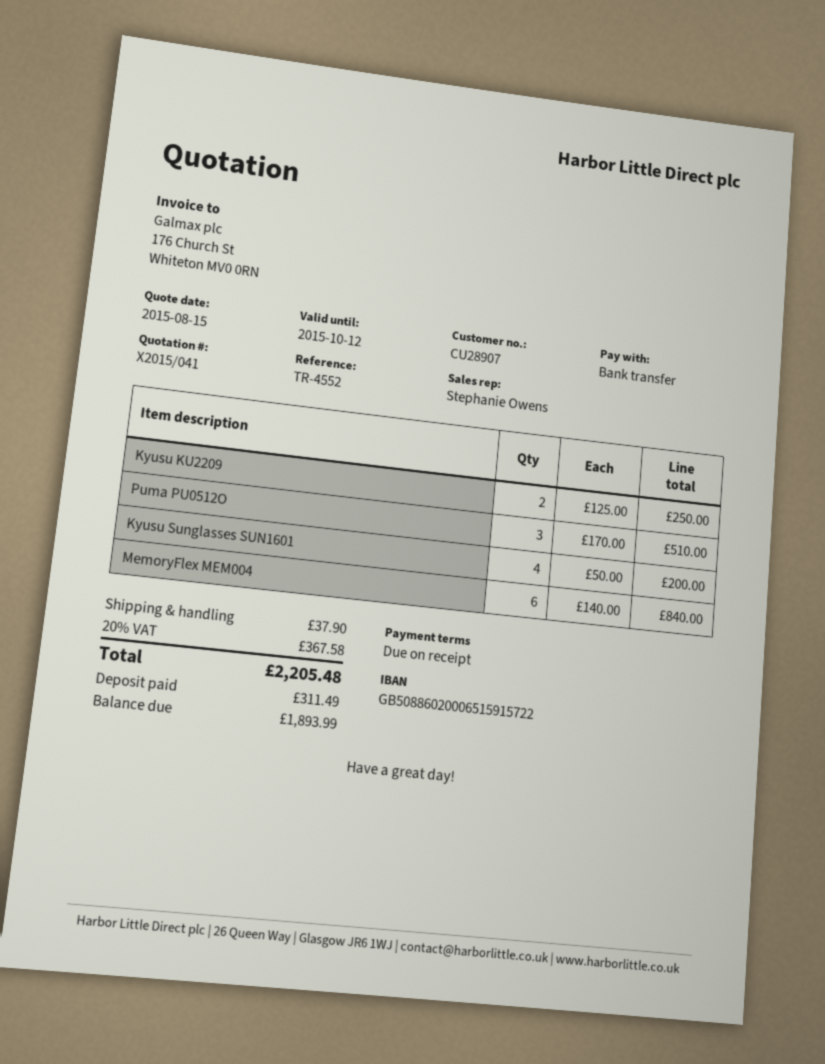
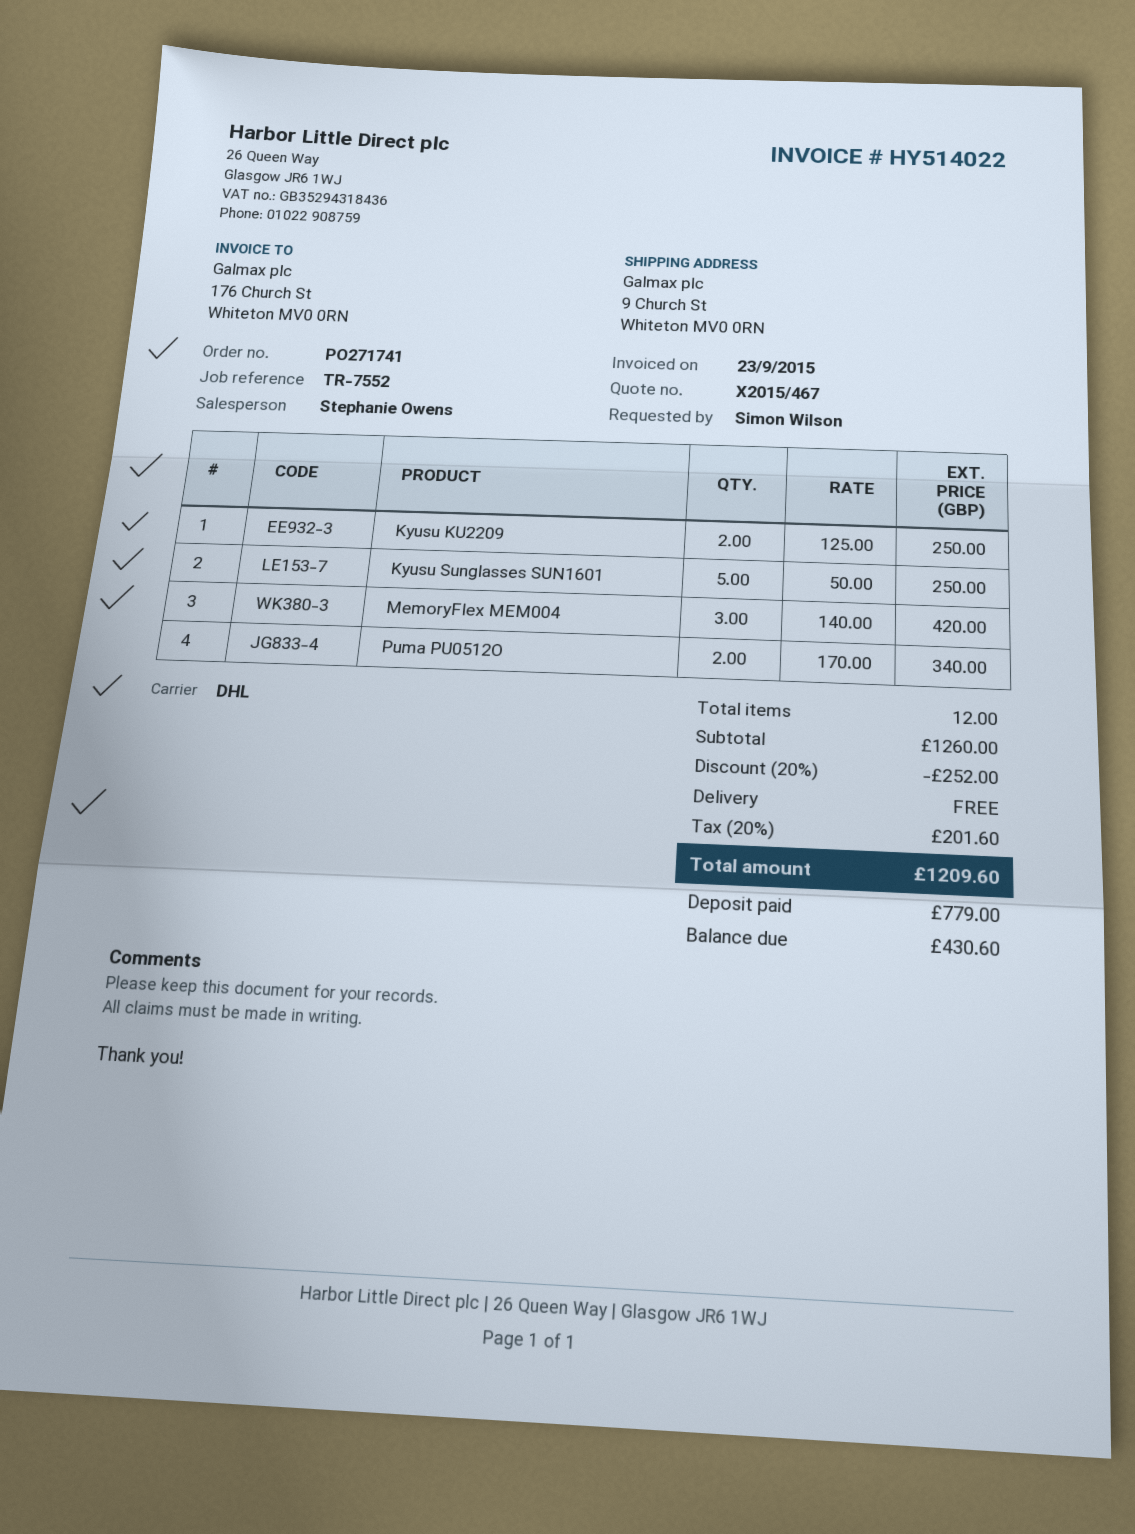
quote number: X2015/041 -> X2015/467
reference: TR-4552 -> TR-7552
Puma PU0512O: 3 x 170.00 = 510.00 -> 2 x 170.00 = 340.00
Kyusu Sunglasses SUN1601: 4 x 50.00 = 200.00 -> 5 x 50.00 = 250.00
MemoryFlex MEM004: 6 x 140.00 = 840.00 -> 3 x 140.00 = 420.00
discount: none -> 20% = 252.00
shipping: 37.90 -> 0.00
tax: 20% = 367.58 -> 20% = 201.60
total: 2205.48 -> 1209.60
deposit: 311.49 -> 779.00
balance: 1893.99 -> 430.60

